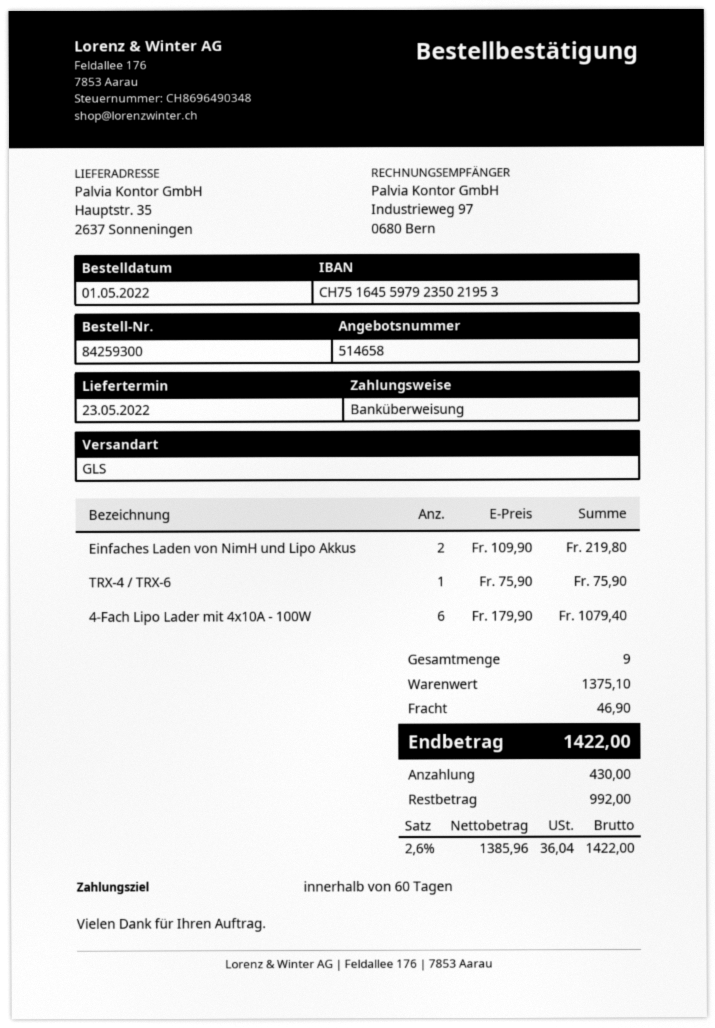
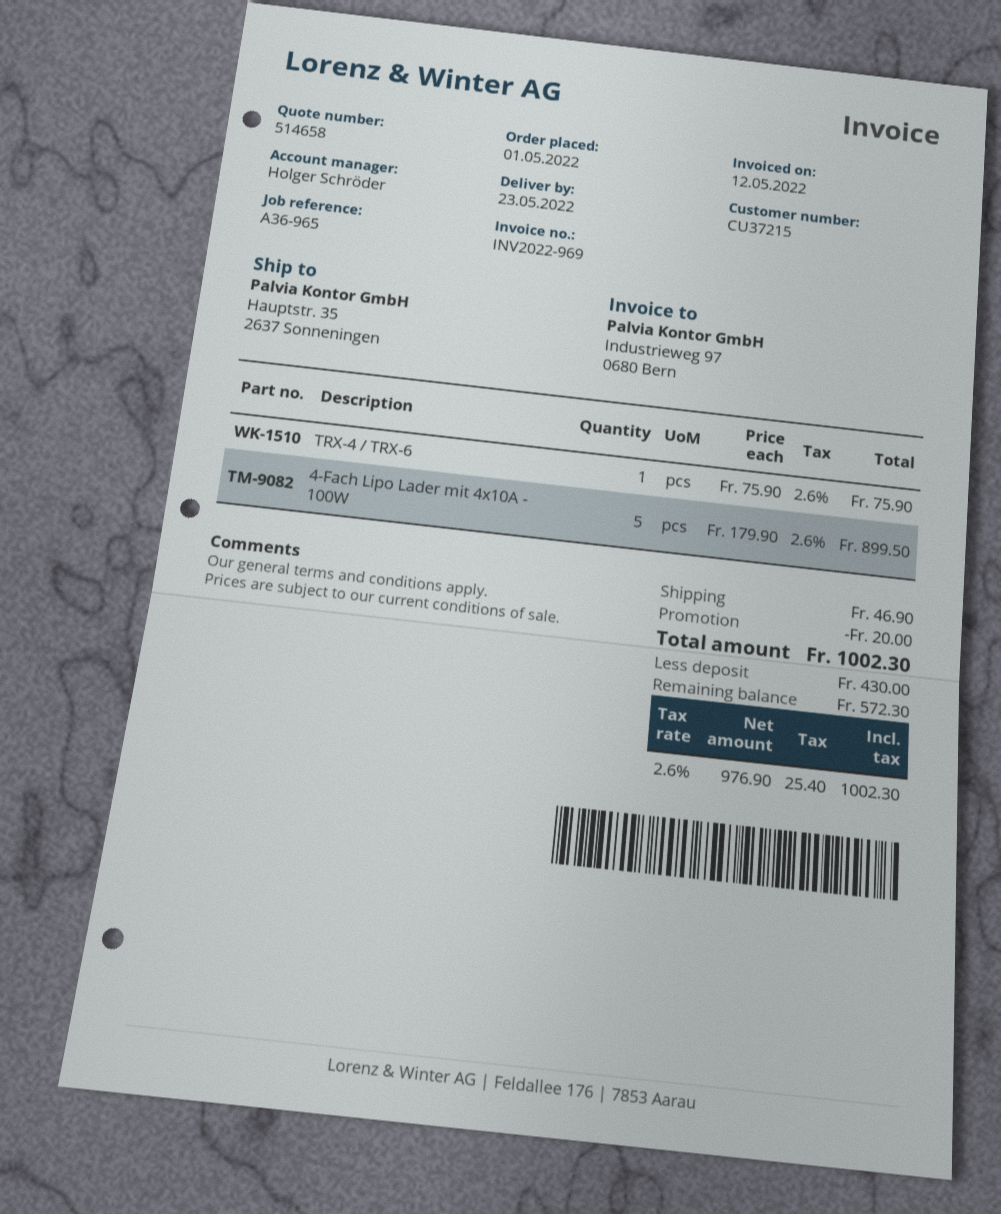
Einfaches Laden von NimH und Lipo Akkus: 2 x 109.90 = 219.80 -> none
4-Fach Lipo Lader mit 4x10A - 100W: 6 x 179.90 = 1079.40 -> 5 x 179.90 = 899.50
discount: none -> 20.00
net: 1385.96 -> 976.90
tax: 2.6% = 36.04 -> 2.6% = 25.40
total: 1422.00 -> 1002.30
balance: 992.00 -> 572.30

